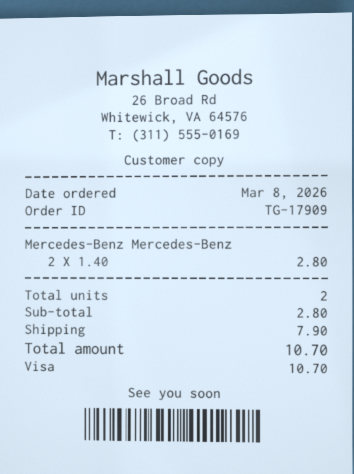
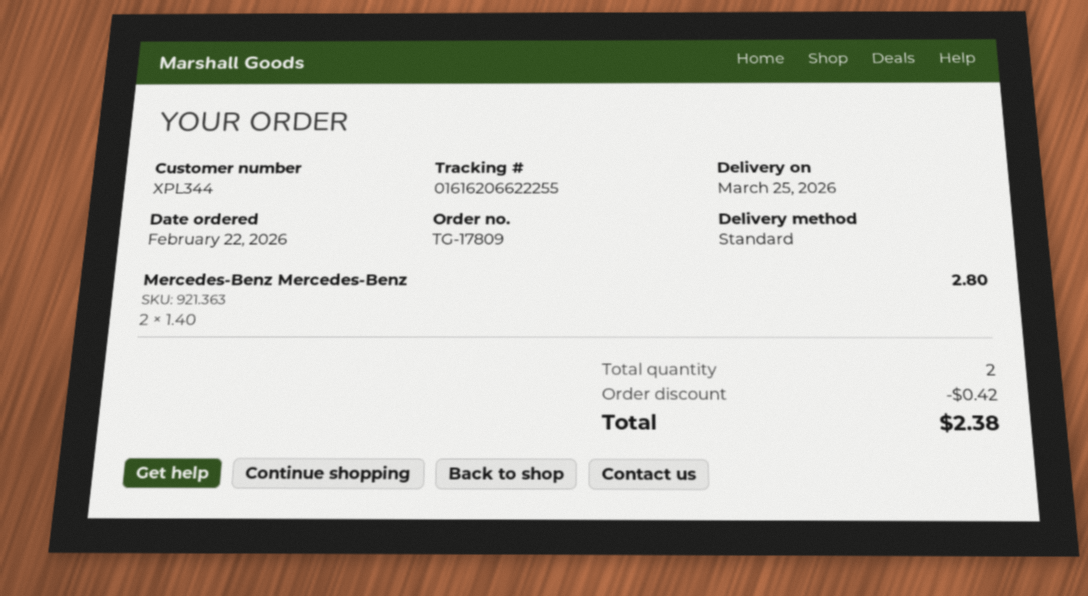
order number: TG-17909 -> TG-17809
order date: 2026-03-08 -> 2026-02-22
discount: none -> 0.42
shipping: 7.90 -> none
total: 10.70 -> 2.38

